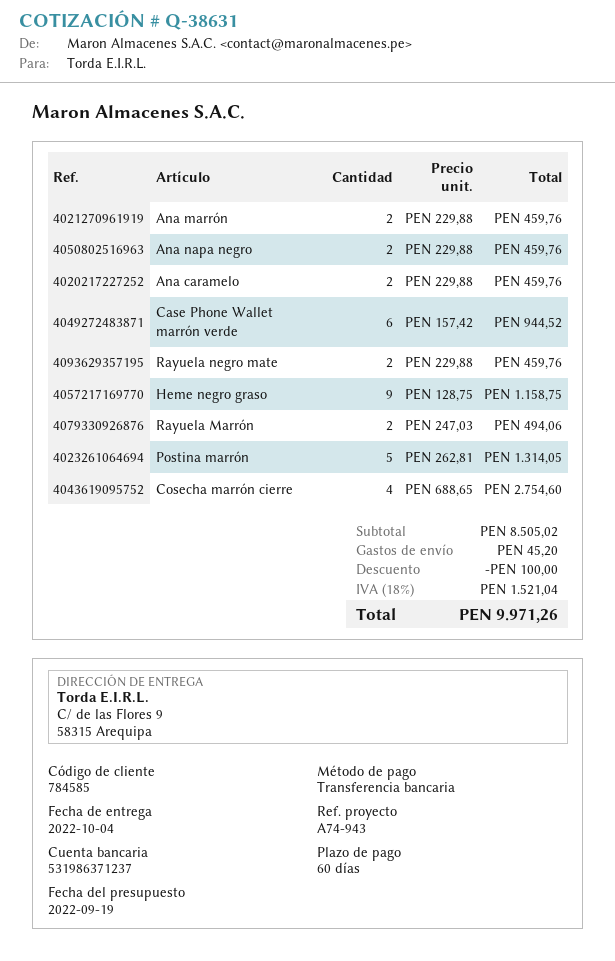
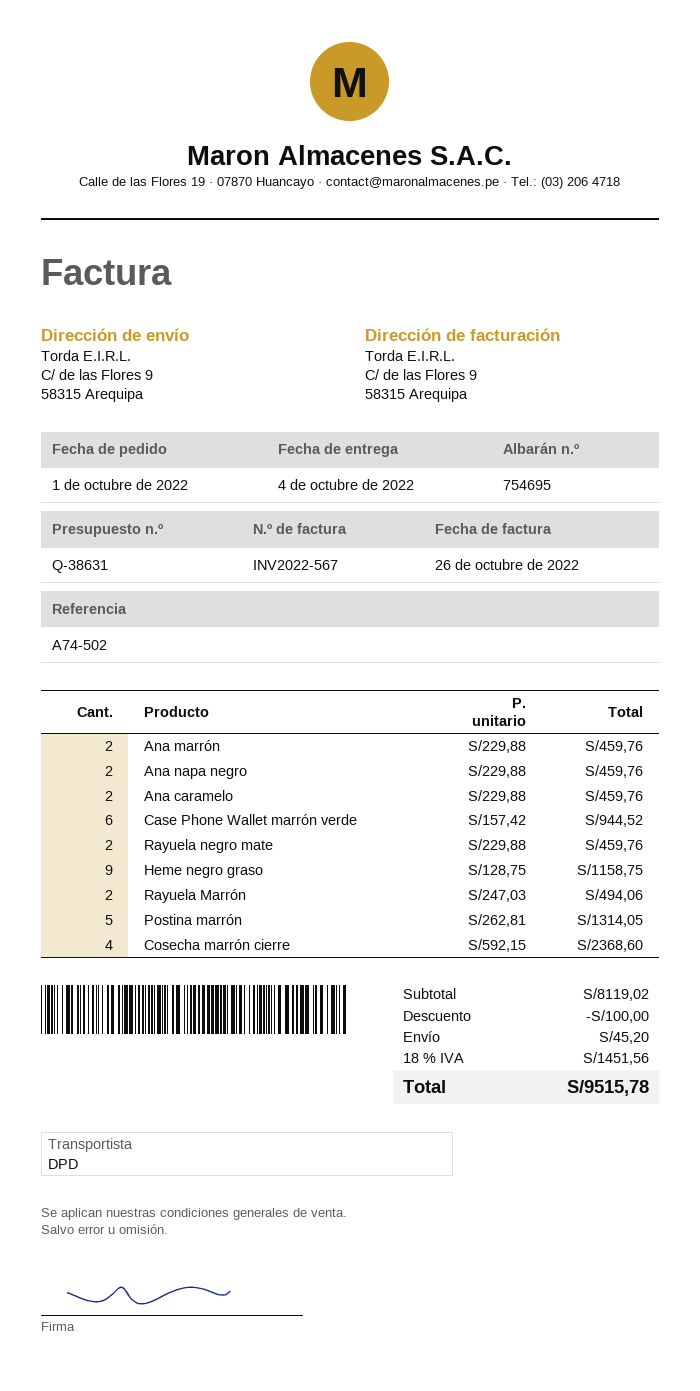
reference: A74-943 -> A74-502
Cosecha marrón cierre: 4 x 688.65 = 2754.60 -> 4 x 592.15 = 2368.60
subtotal: 8505.02 -> 8119.02
tax: 18% = 1521.04 -> 18% = 1451.56
total: 9971.26 -> 9515.78

